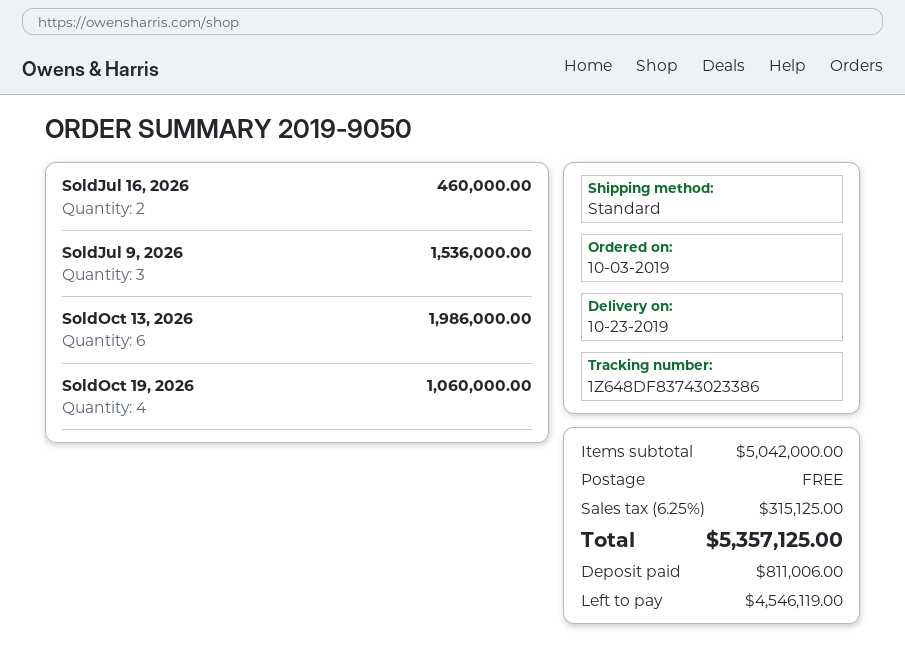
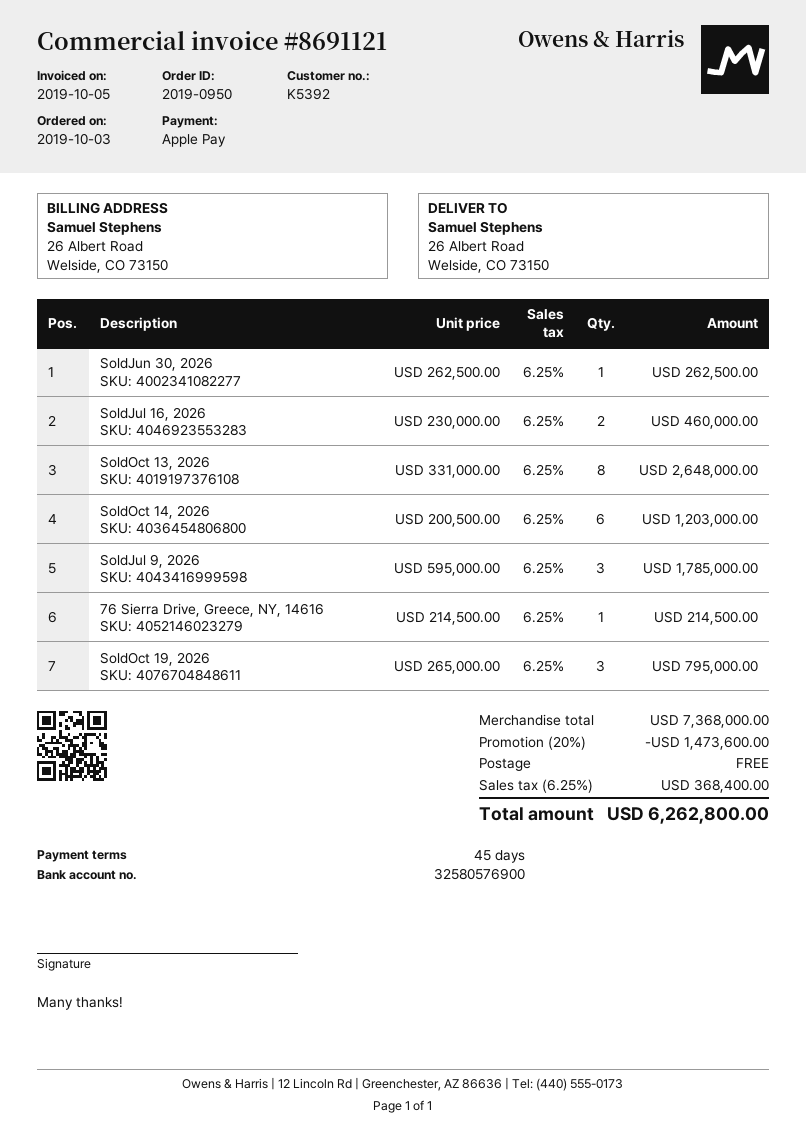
order number: 2019-9050 -> 2019-0950
SoldJul 9, 2026: 3 for 1536000.00 -> 3 for 1785000.00
SoldOct 13, 2026: 6 for 1986000.00 -> 8 for 2648000.00
SoldOct 19, 2026: 4 for 1060000.00 -> 3 for 795000.00
SoldJun 30, 2026: none -> 1 for 262500.00
SoldOct 14, 2026: none -> 6 for 1203000.00
76 Sierra Drive, Greece, NY, 14616: none -> 1 for 214500.00
subtotal: 5042000.00 -> 7368000.00
discount: none -> 20% = 1473600.00
tax: 6.25% = 315125.00 -> 6.25% = 368400.00
total: 5357125.00 -> 6262800.00

